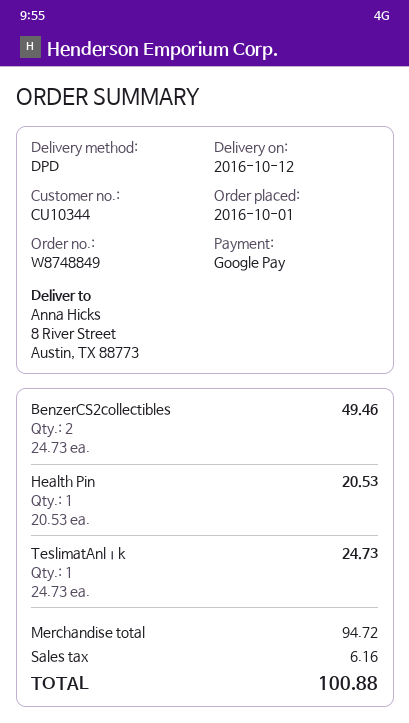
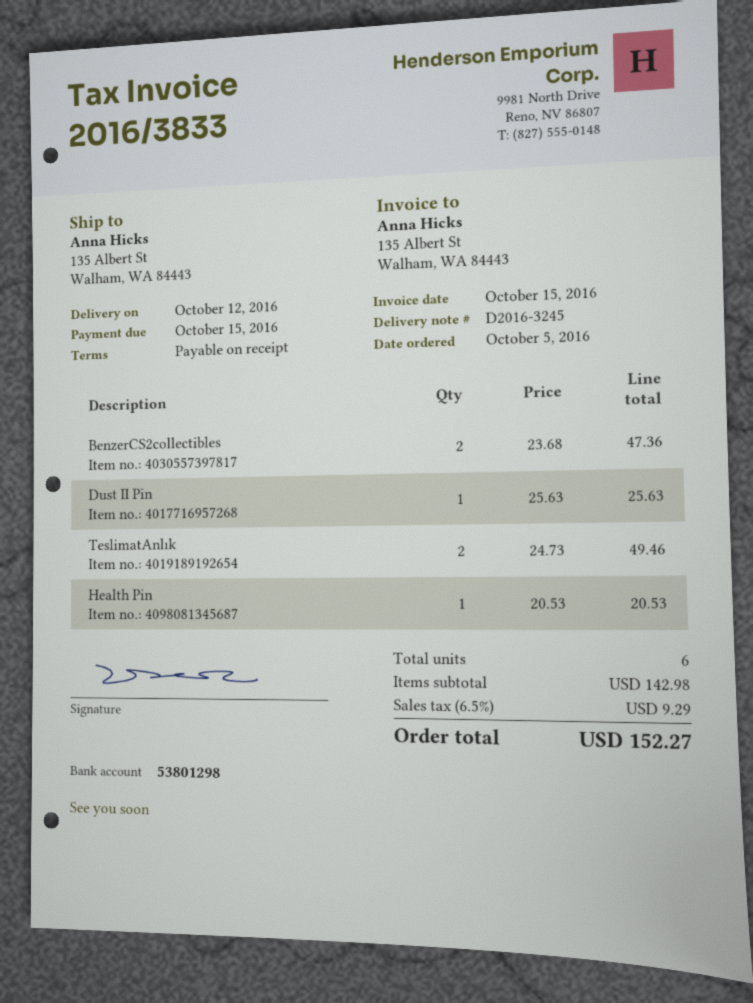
order date: 2016-10-01 -> 2016-10-05
ship to: 8 River Street, Austin, TX 88773 -> 135 Albert St, Walham, WA 84443
BenzerCS2collectibles: 2 x 24.73 = 49.46 -> 2 x 23.68 = 47.36
TeslimatAnlık: 1 x 24.73 = 24.73 -> 2 x 24.73 = 49.46
Dust II Pin: none -> 1 x 25.63 = 25.63
subtotal: 94.72 -> 142.98
tax: 6.16 -> 9.29
total: 100.88 -> 152.27

